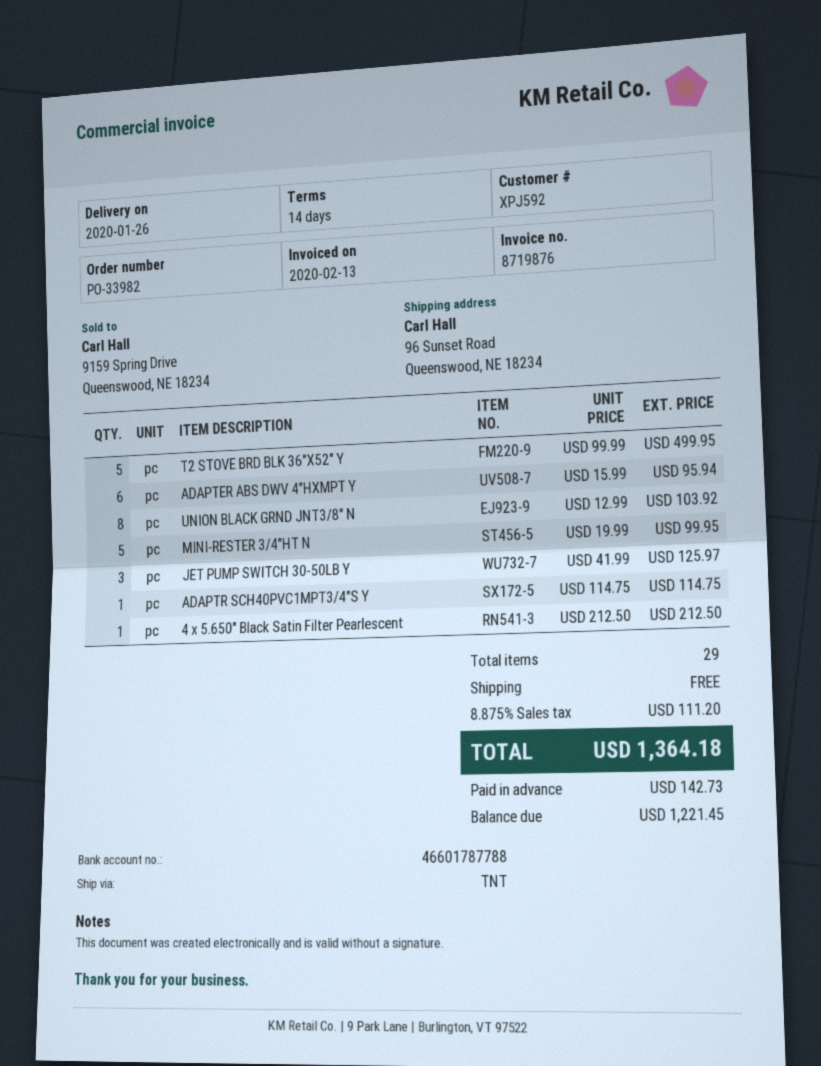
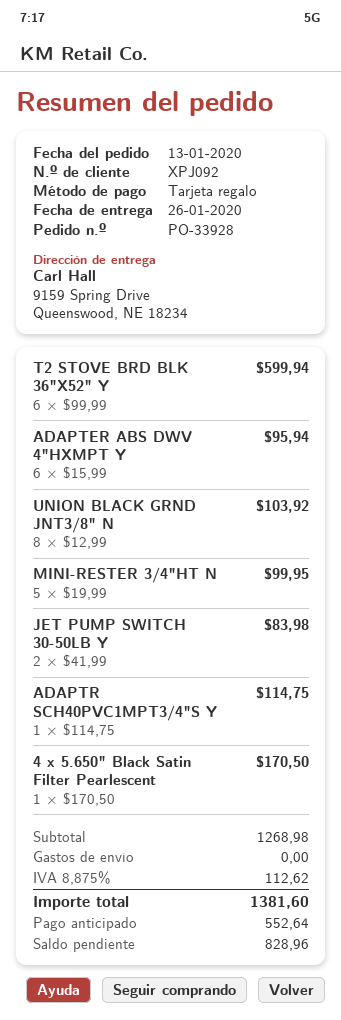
order number: PO-33982 -> PO-33928
customer number: XPJ592 -> XPJ092
ship to: 96 Sunset Road, Queenswood, NE 18234 -> 9159 Spring Drive, Queenswood, NE 18234
T2 STOVE BRD BLK 36"X52" Y: 5 x 99.99 = 499.95 -> 6 x 99.99 = 599.94
JET PUMP SWITCH 30-50LB Y: 3 x 41.99 = 125.97 -> 2 x 41.99 = 83.98
4 x 5.650" Black Satin Filter Pearlescent: 1 x 212.50 = 212.50 -> 1 x 170.50 = 170.50
tax: 8.875% = 111.20 -> 8.875% = 112.62
total: 1364.18 -> 1381.60
deposit: 142.73 -> 552.64
balance: 1221.45 -> 828.96

